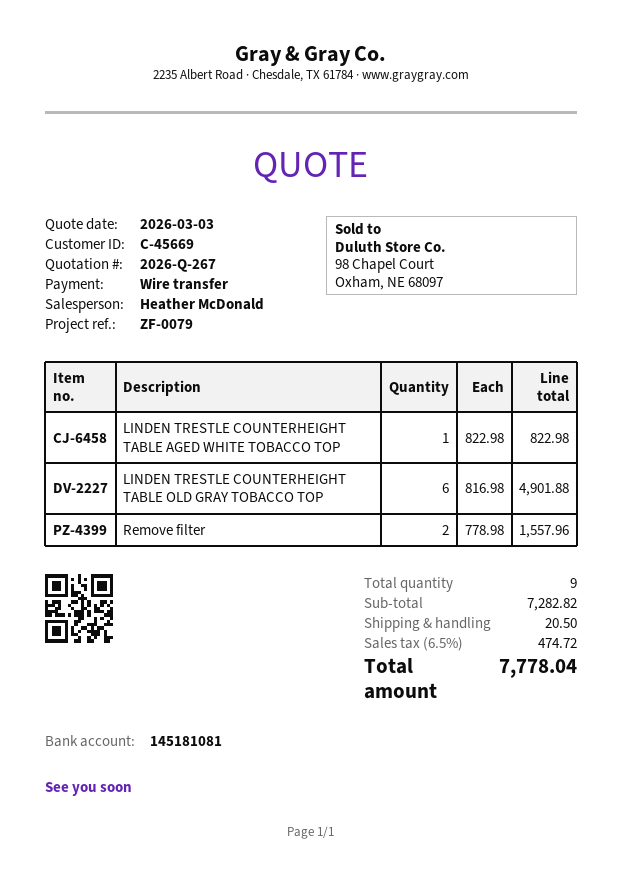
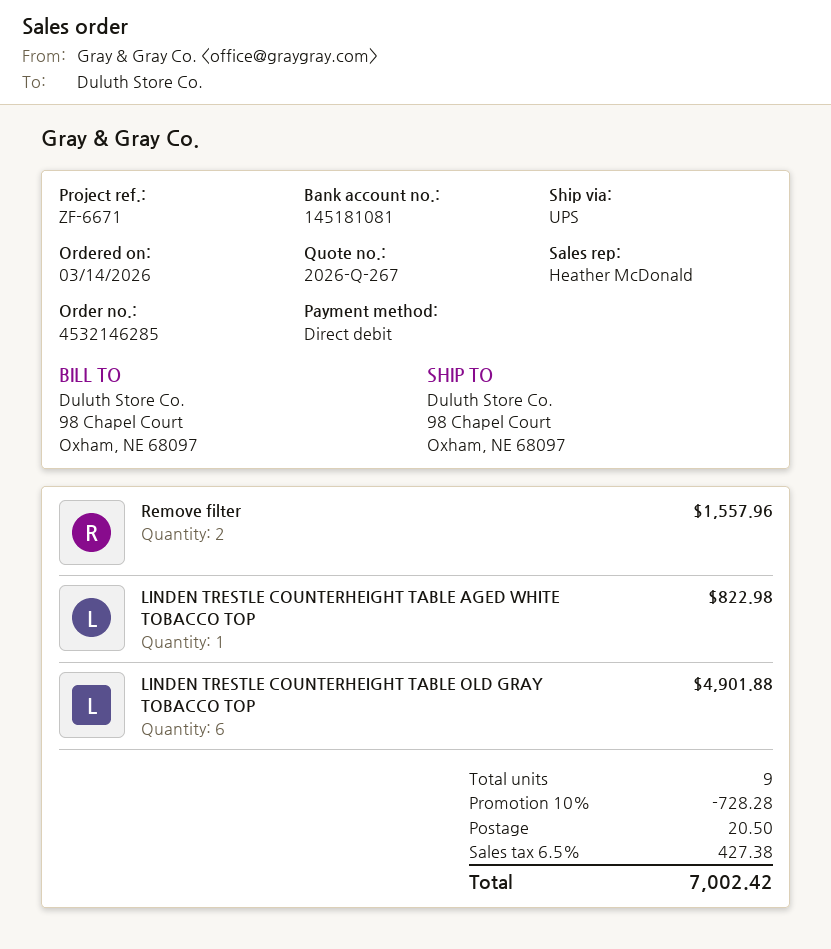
reference: ZF-0079 -> ZF-6671
payment method: bank transfer -> direct debit
discount: none -> 10% = 728.28
tax: 6.5% = 474.72 -> 6.5% = 427.38
total: 7778.04 -> 7002.42

